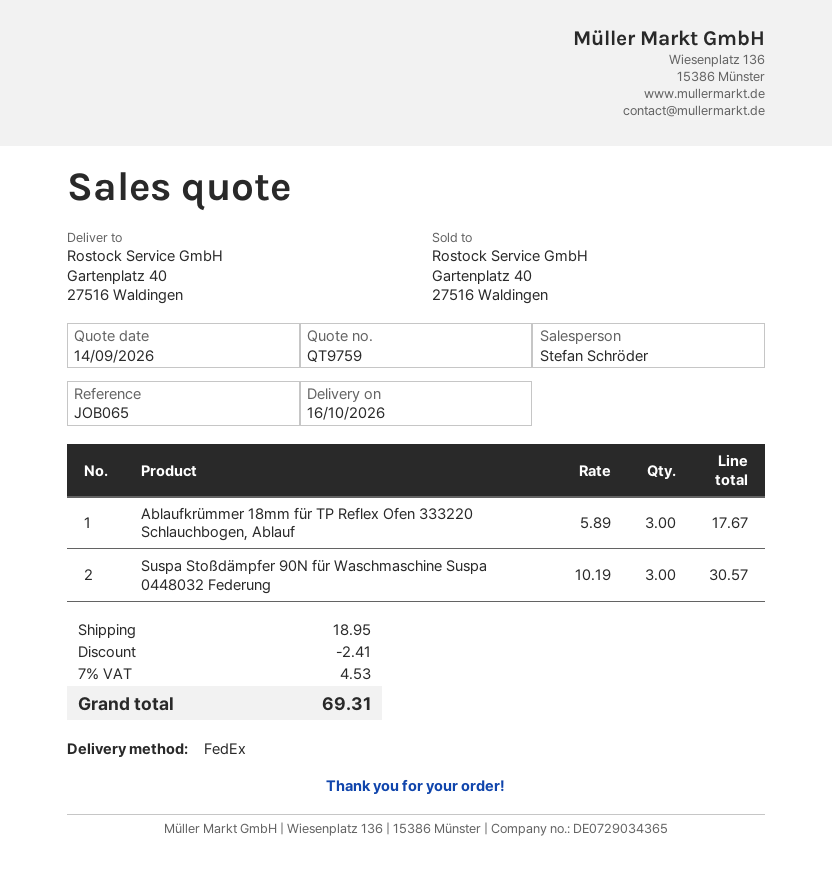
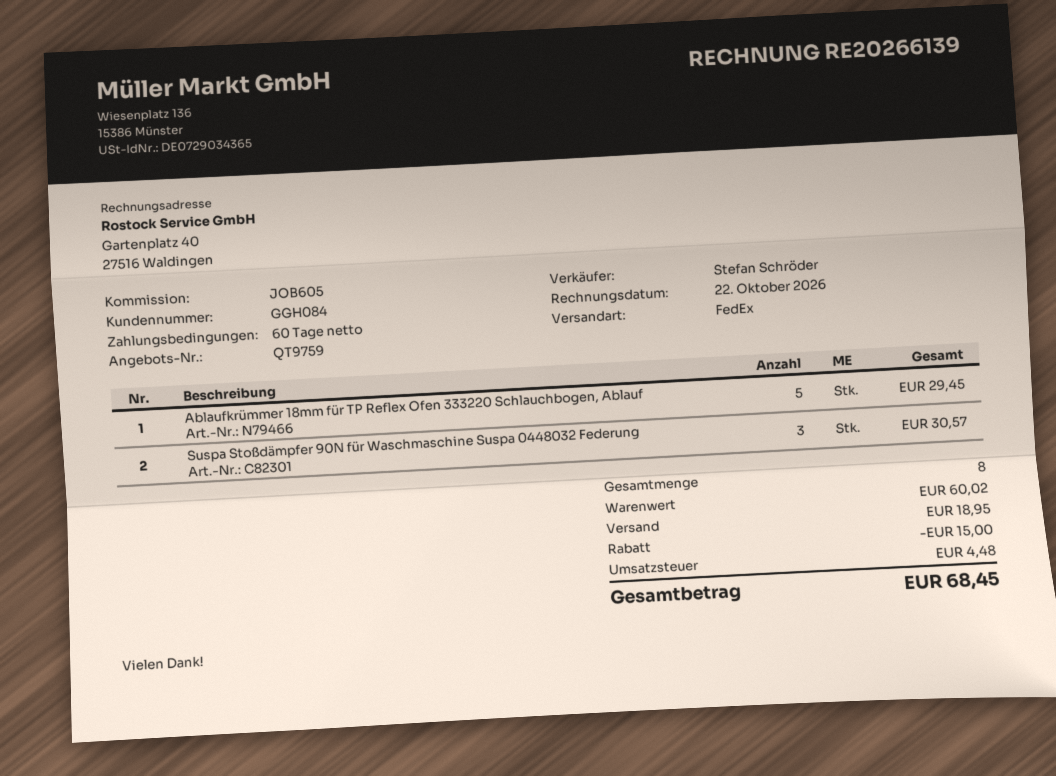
reference: JOB065 -> JOB605
Ablaufkrümmer 18mm für TP Reflex Ofen 333220 Schlauchbogen, Ablauf: 3 for 17.67 -> 5 for 29.45
discount: 2.41 -> 15.00
tax: 4.53 -> 4.48
total: 69.31 -> 68.45

